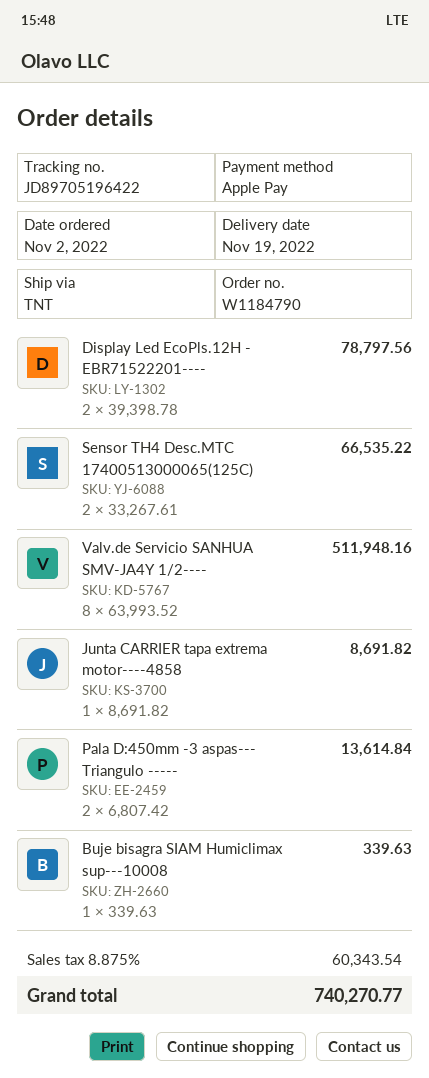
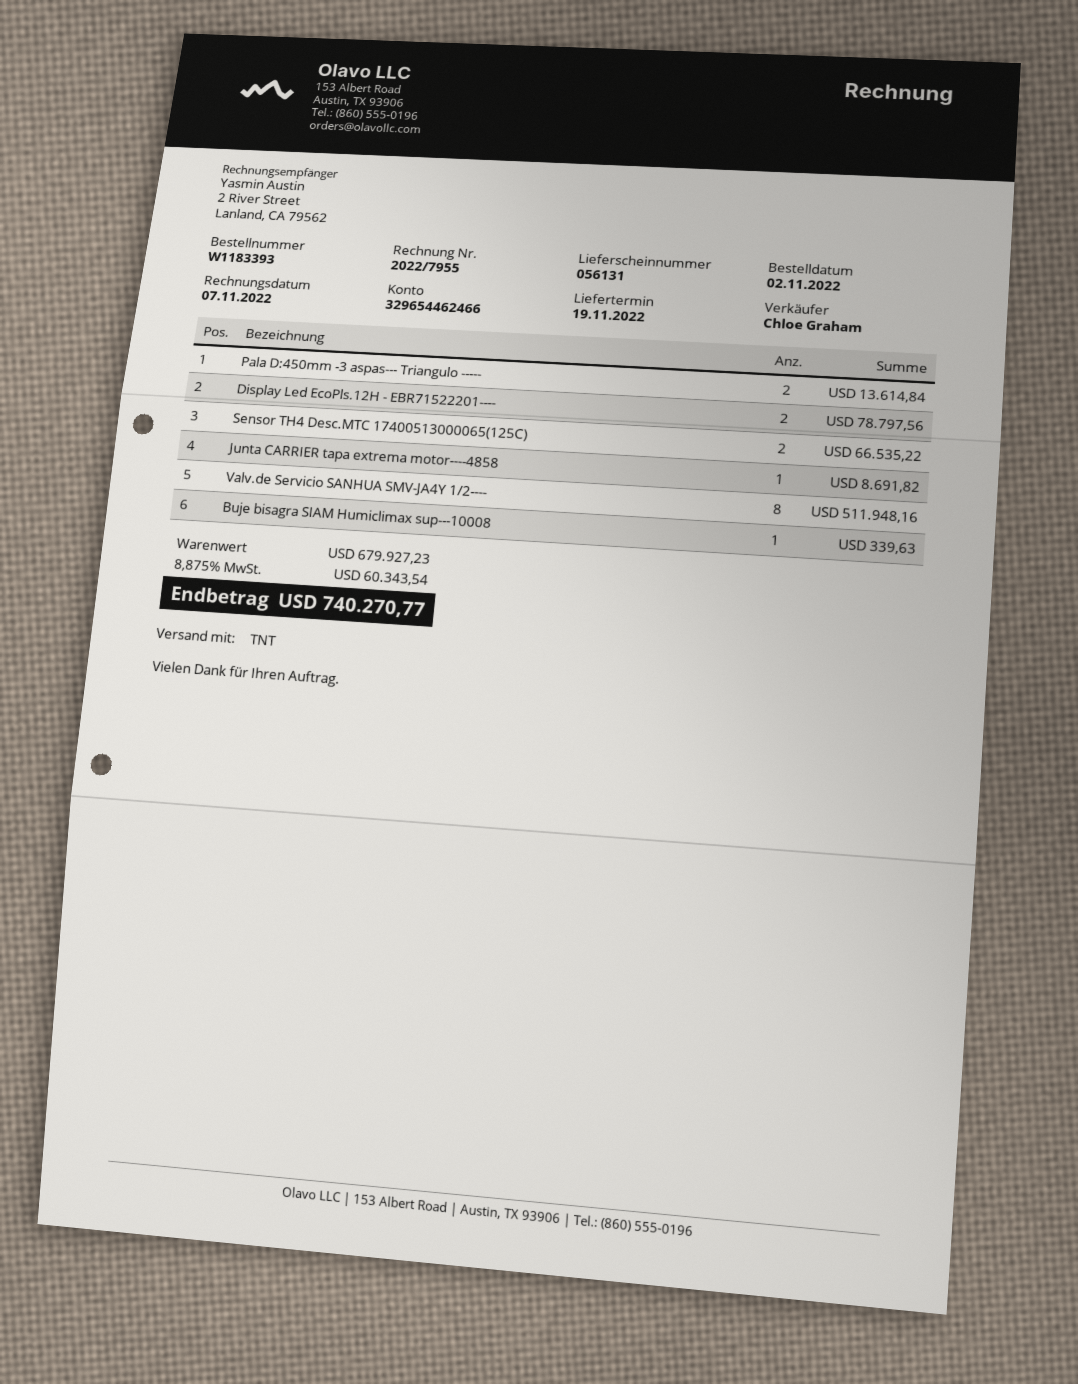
order number: W1184790 -> W1183393

